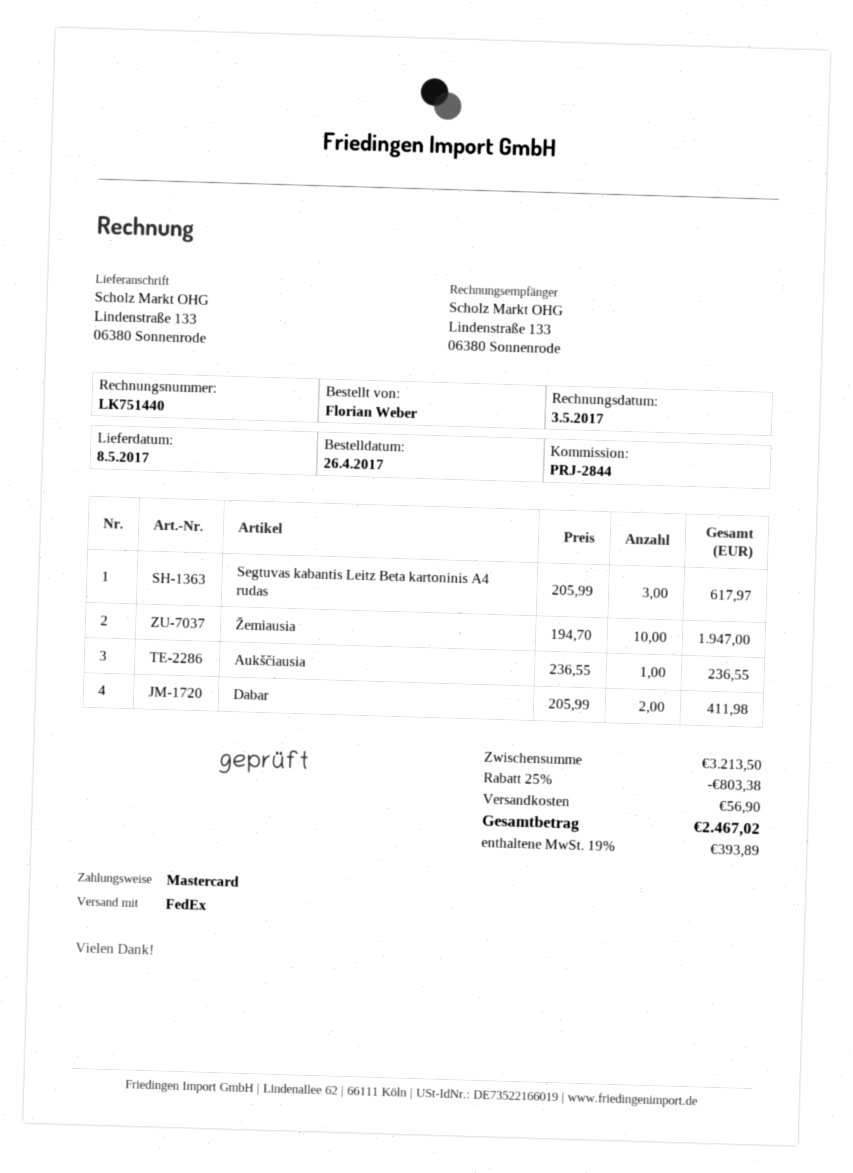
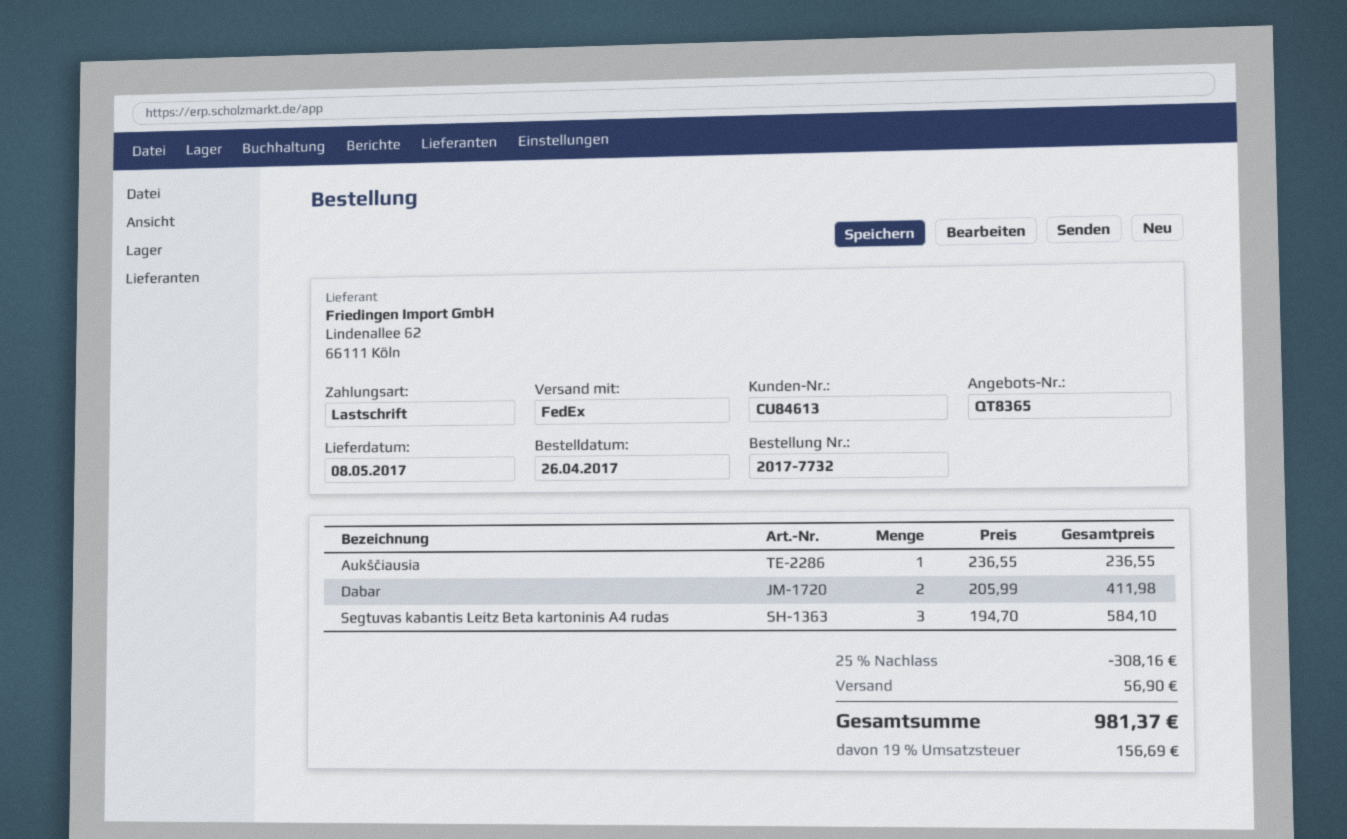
payment method: Mastercard -> direct debit
Segtuvas kabantis Leitz Beta kartoninis A4 rudas: 3 x 205.99 = 617.97 -> 3 x 194.70 = 584.10
Žemiausia: 10 x 194.70 = 1947.00 -> none
discount: 25% = 803.38 -> 25% = 308.16
tax: 19% = 393.89 -> 19% = 156.69
total: 2467.02 -> 981.37

